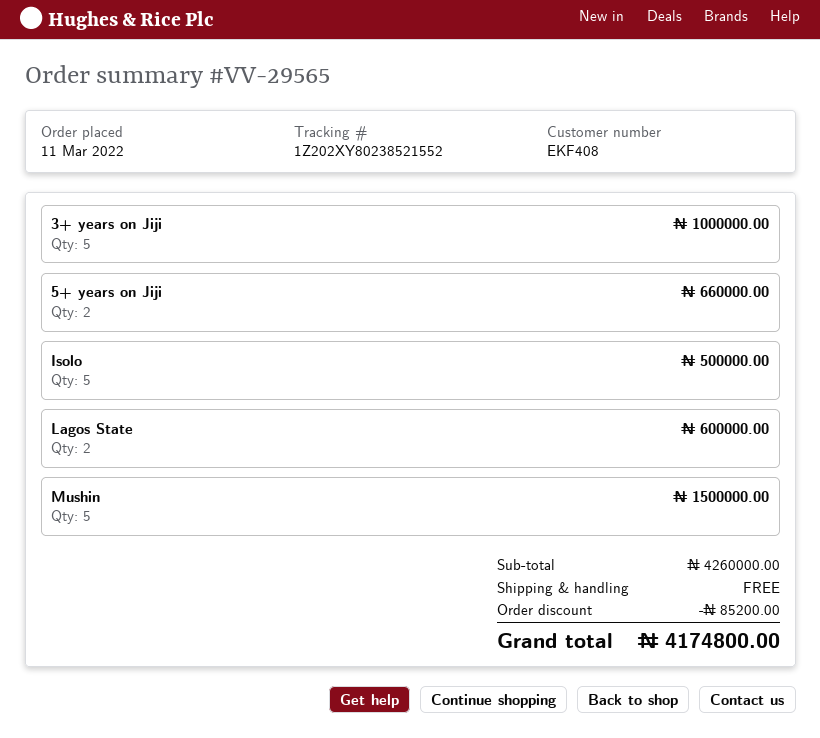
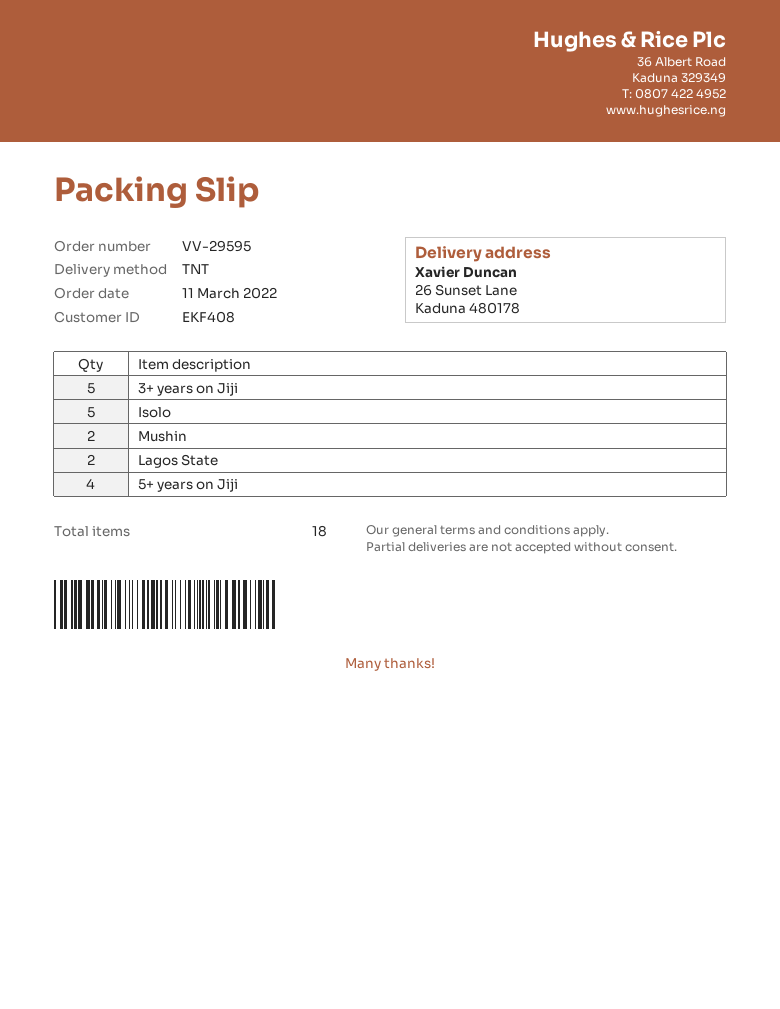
order number: VV-29565 -> VV-29595
5+ years on Jiji: 2 -> 4
Mushin: 5 -> 2

